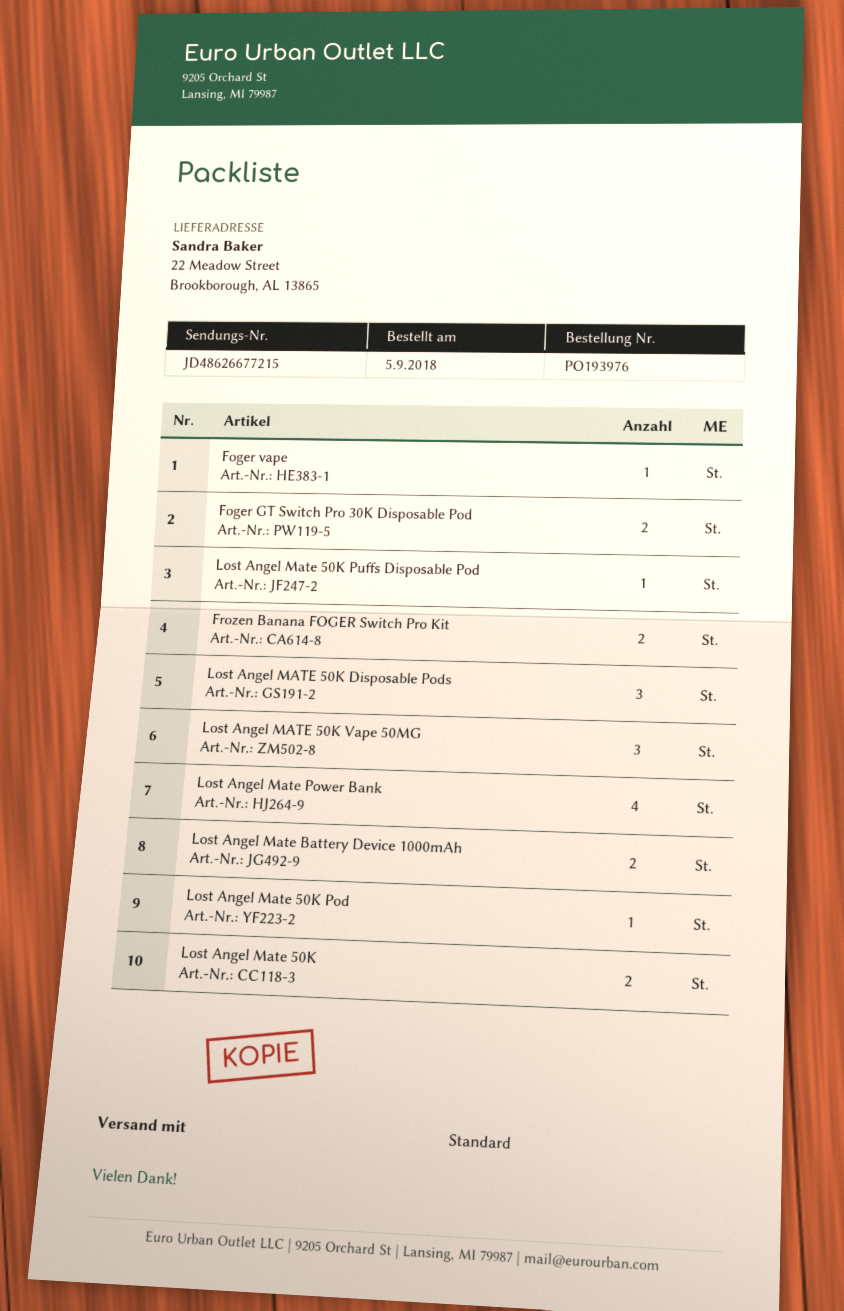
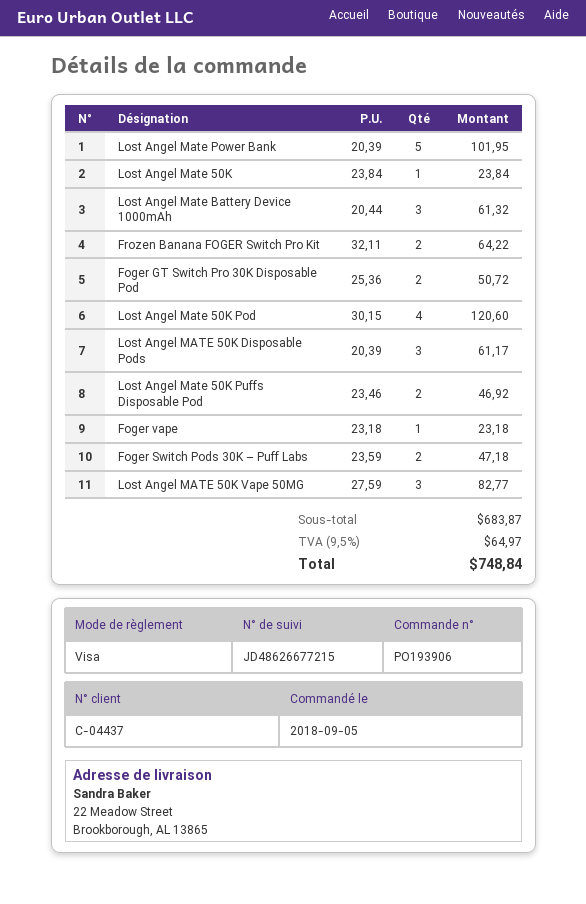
order number: PO193976 -> PO193906
Lost Angel Mate 50K Puffs Disposable Pod: 1 -> 2
Lost Angel Mate Power Bank: 4 -> 5
Lost Angel Mate Battery Device 1000mAh: 2 -> 3
Lost Angel Mate 50K Pod: 1 -> 4
Lost Angel Mate 50K: 2 -> 1
Foger Switch Pods 30K – Puff Labs: none -> 2

